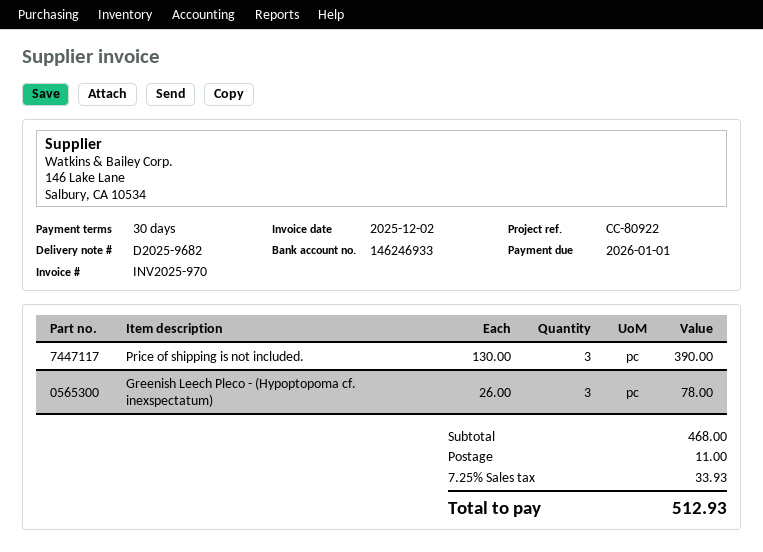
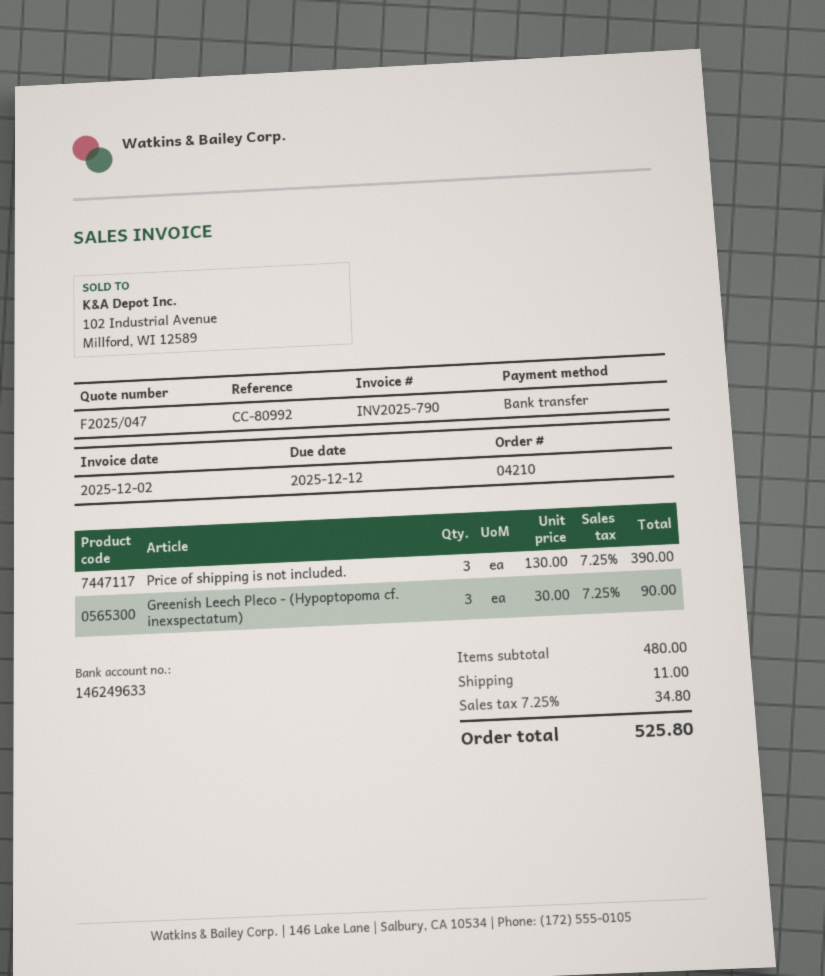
invoice number: INV2025-970 -> INV2025-790
due date: 2026-01-01 -> 2025-12-12
reference: CC-80922 -> CC-80992
bank account: 146246933 -> 146249633
Greenish Leech Pleco - (Hypoptopoma cf. inexspectatum): 3 x 26.00 = 78.00 -> 3 x 30.00 = 90.00
subtotal: 468.00 -> 480.00
tax: 7.25% = 33.93 -> 7.25% = 34.80
total: 512.93 -> 525.80

